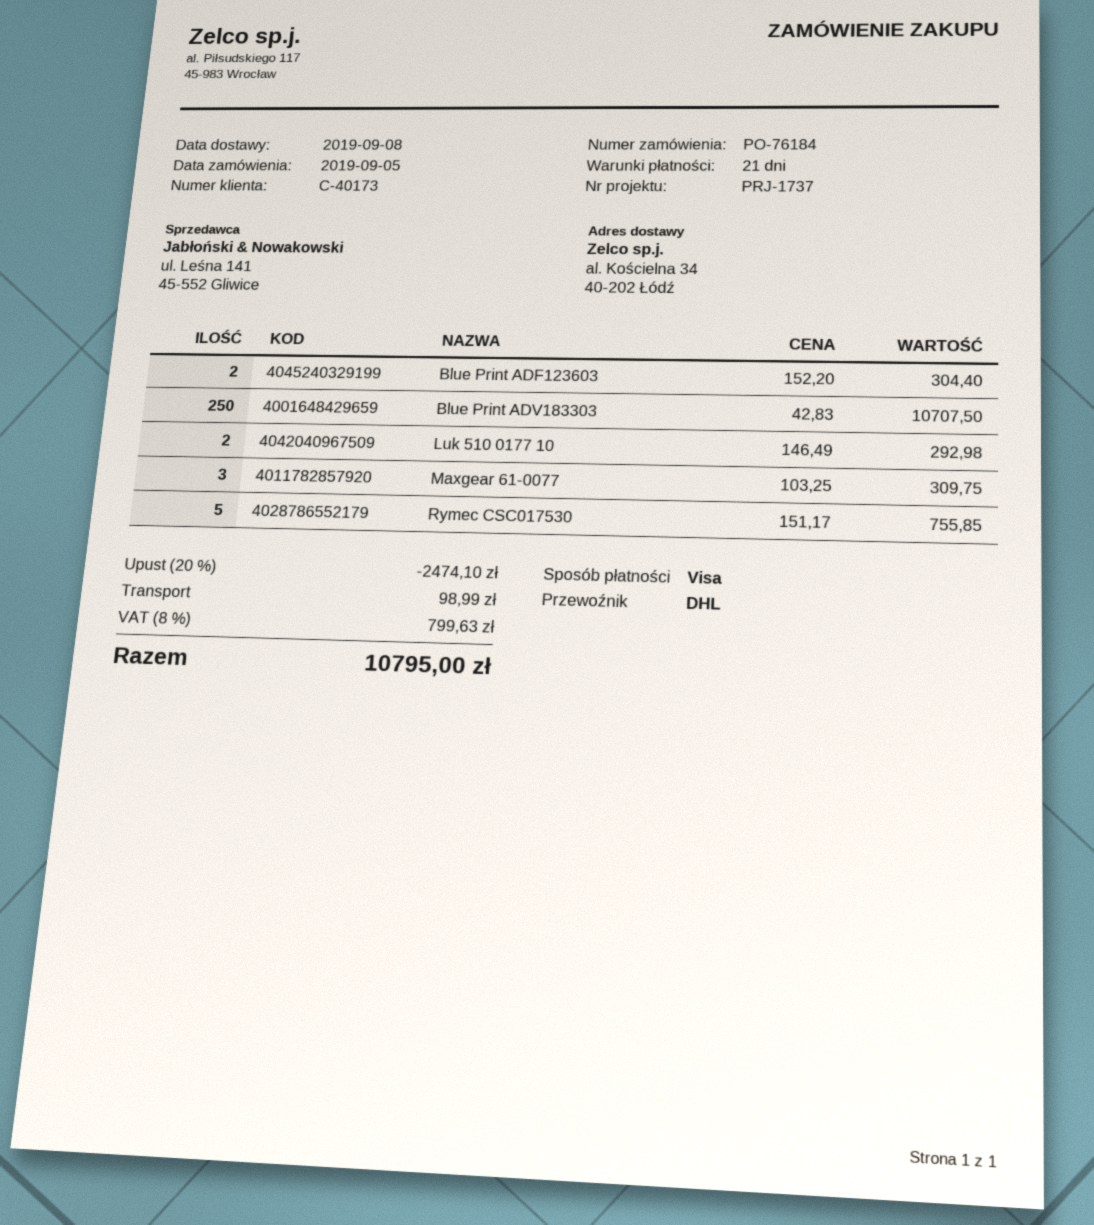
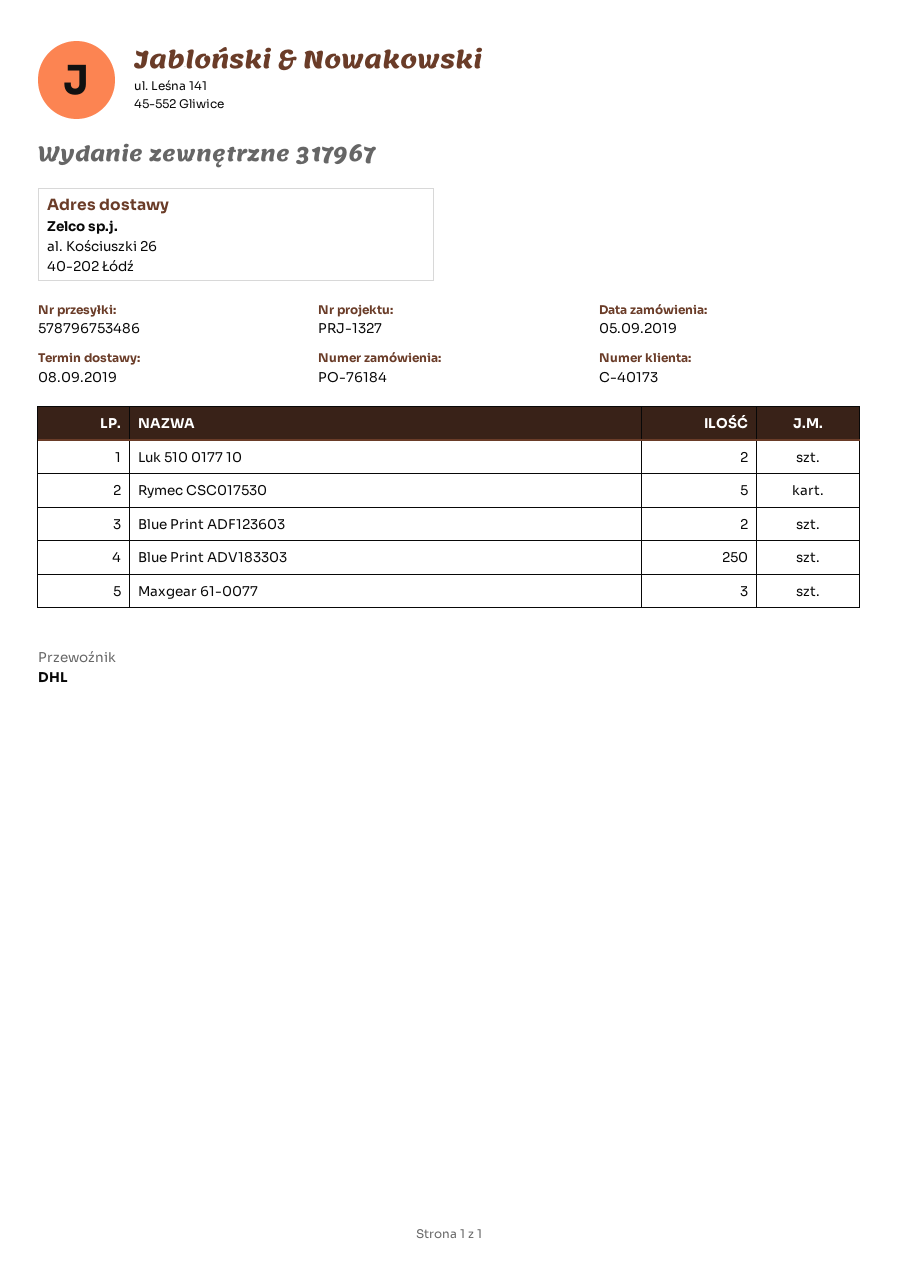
reference: PRJ-1737 -> PRJ-1327
ship to: al. Kościelna 34, 40-202 Łódź -> al. Kościuszki 26, 40-202 Łódź

